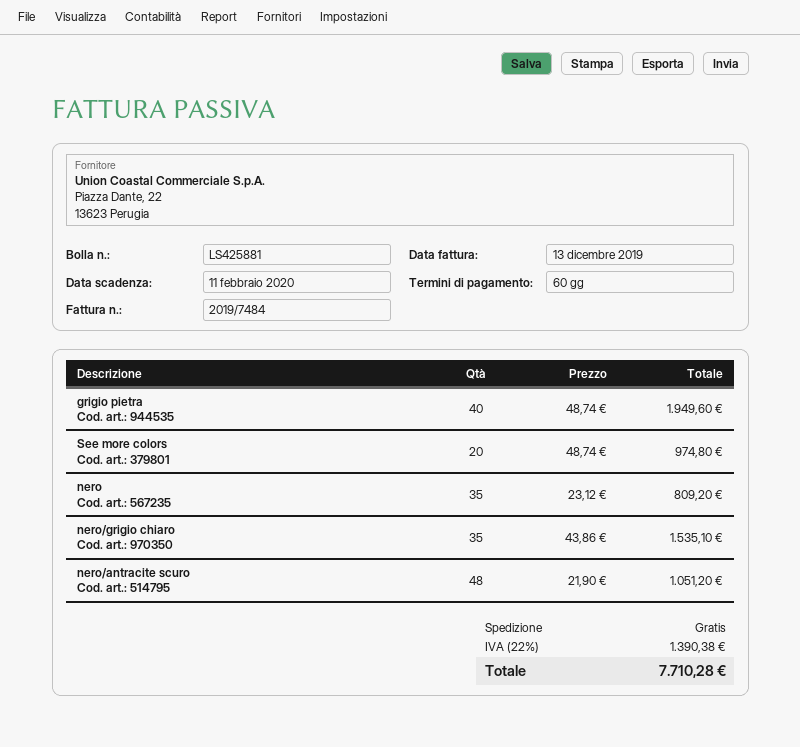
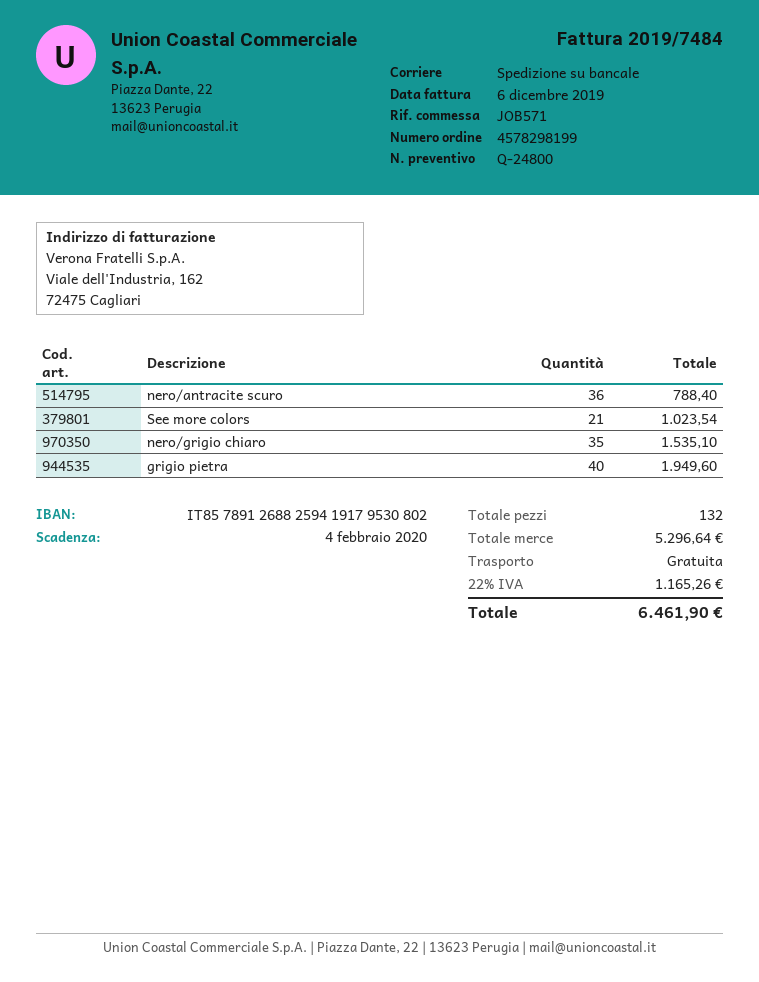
invoice date: 2019-12-13 -> 2019-12-06
due date: 2020-02-11 -> 2020-02-04
See more colors: 20 for 974.80 -> 21 for 1023.54
nero: 35 for 809.20 -> none
nero/antracite scuro: 48 for 1051.20 -> 36 for 788.40
tax: 22% = 1390.38 -> 22% = 1165.26
total: 7710.28 -> 6461.90

